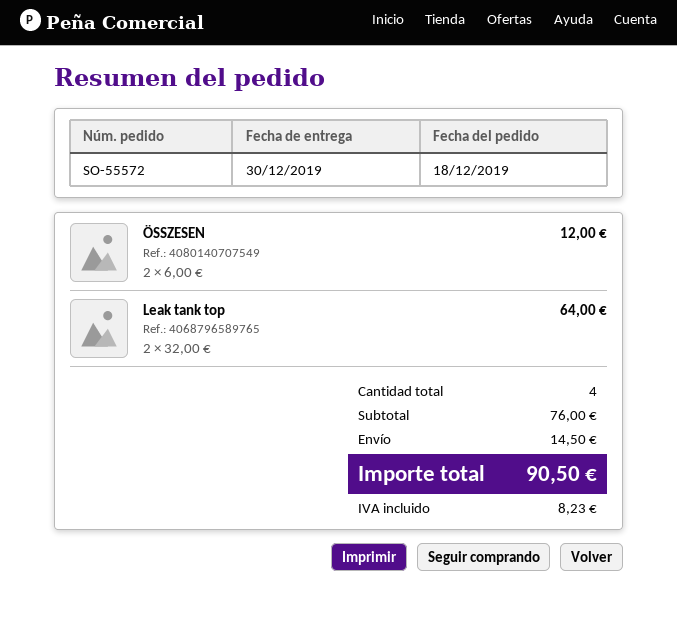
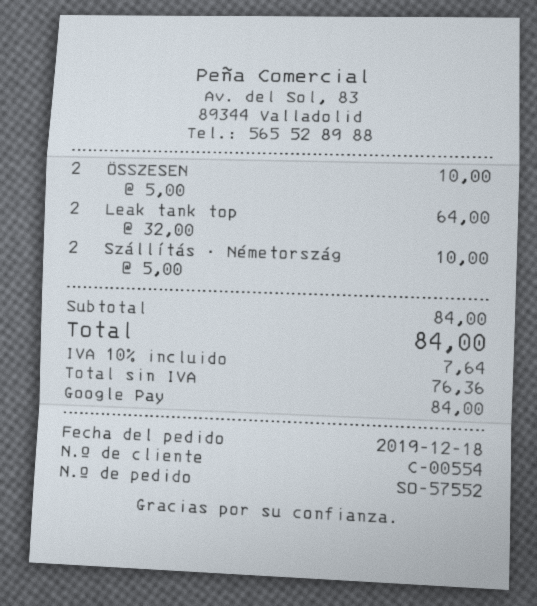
order number: SO-55572 -> SO-57552
ÖSSZESEN: 2 x 6.00 = 12.00 -> 2 x 5.00 = 10.00
Szállítás · Németország: none -> 2 x 5.00 = 10.00
subtotal: 76.00 -> 84.00
shipping: 14.50 -> none
tax: 8.23 -> 7.64
total: 90.50 -> 84.00

